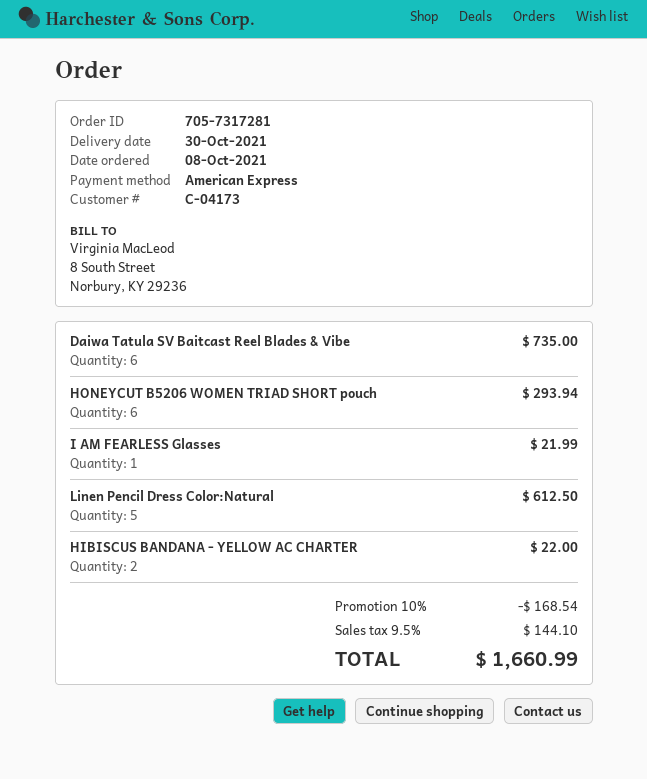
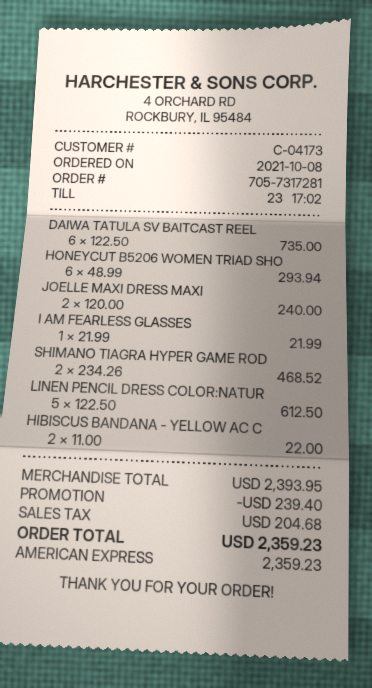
JOELLE MAXI DRESS MAXI: none -> 2 for 240.00
SHIMANO TIAGRA HYPER GAME ROD: none -> 2 for 468.52
discount: 168.54 -> 239.40
tax: 144.10 -> 204.68
total: 1660.99 -> 2359.23

